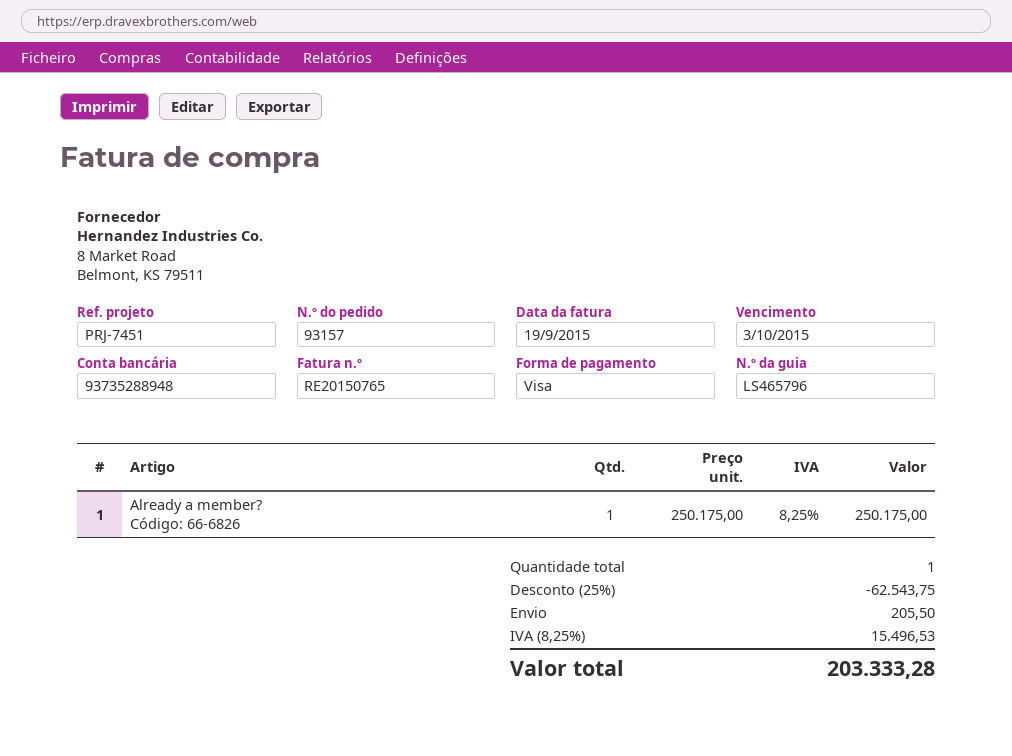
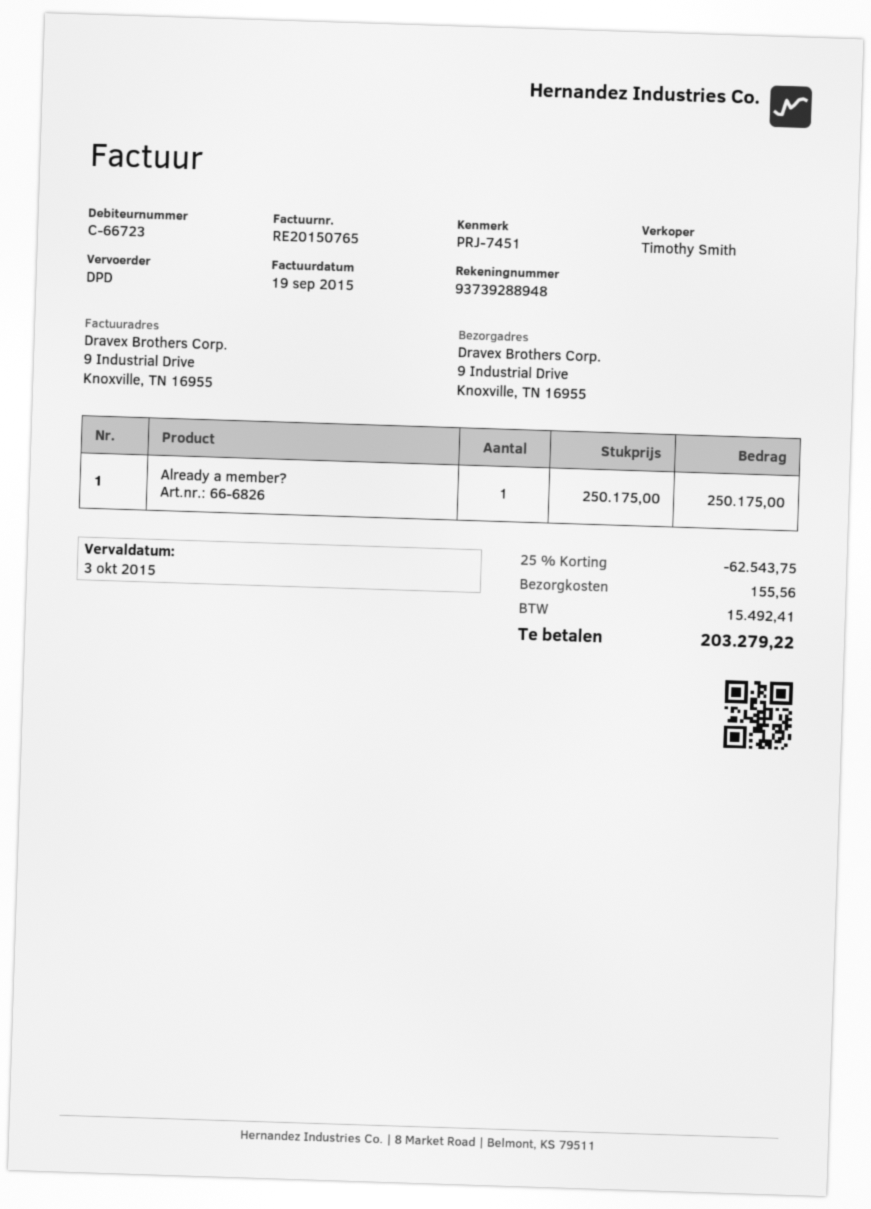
bank account: 93735288948 -> 93739288948
shipping: 205.50 -> 155.56
tax: 15496.53 -> 15492.41
total: 203333.28 -> 203279.22

